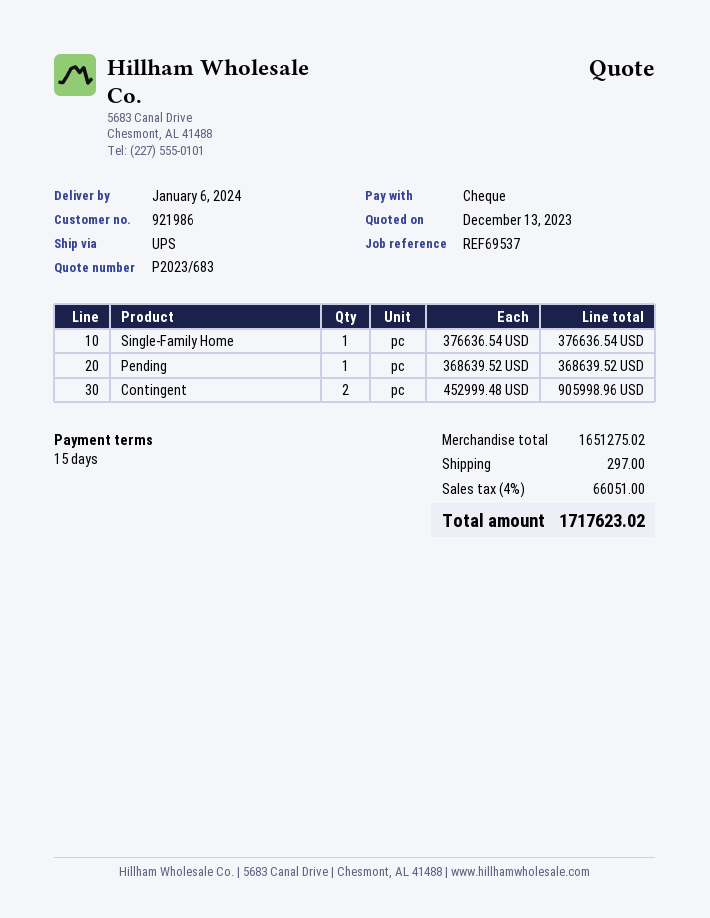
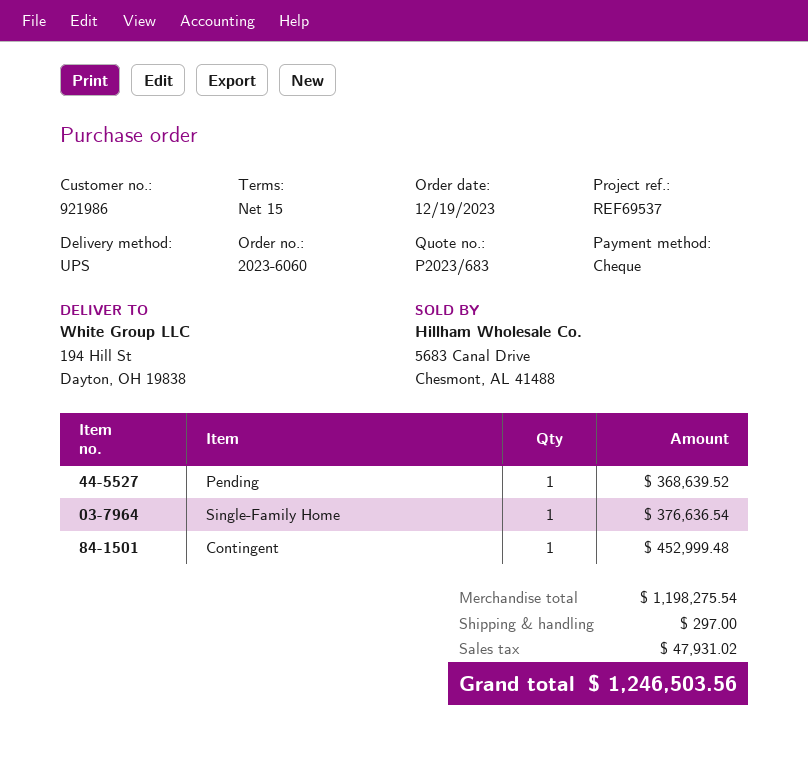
Contingent: 2 for 905998.96 -> 1 for 452999.48
subtotal: 1651275.02 -> 1198275.54
tax: 66051.00 -> 47931.02
total: 1717623.02 -> 1246503.56

